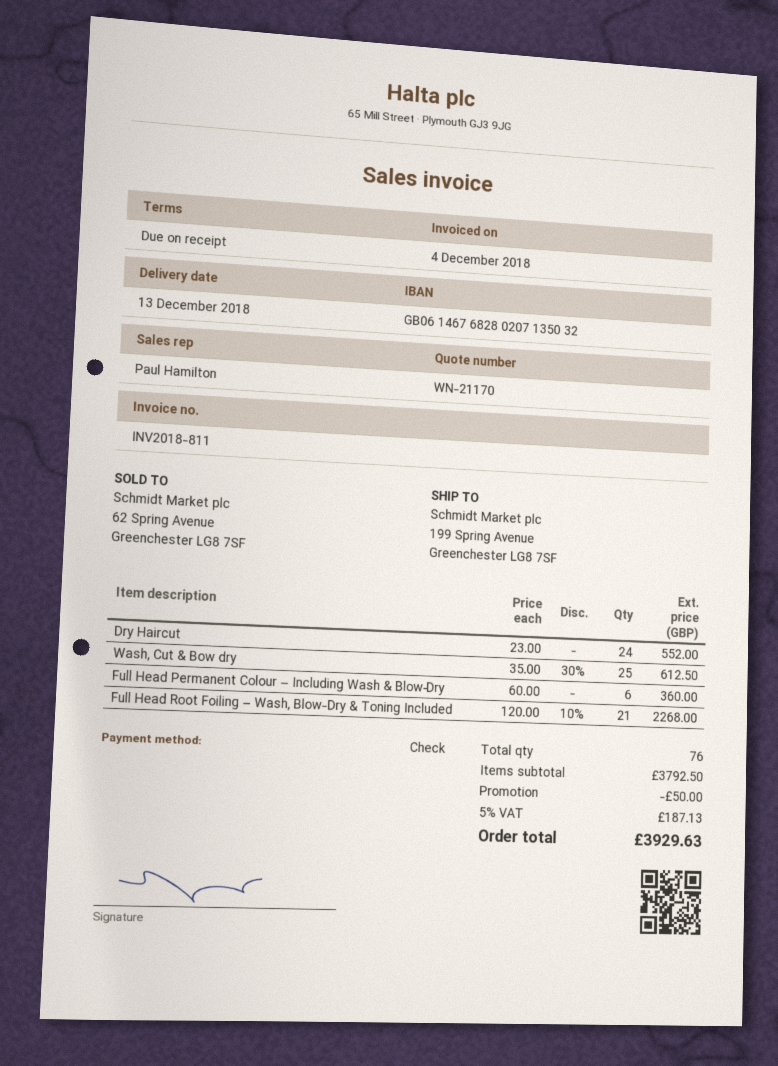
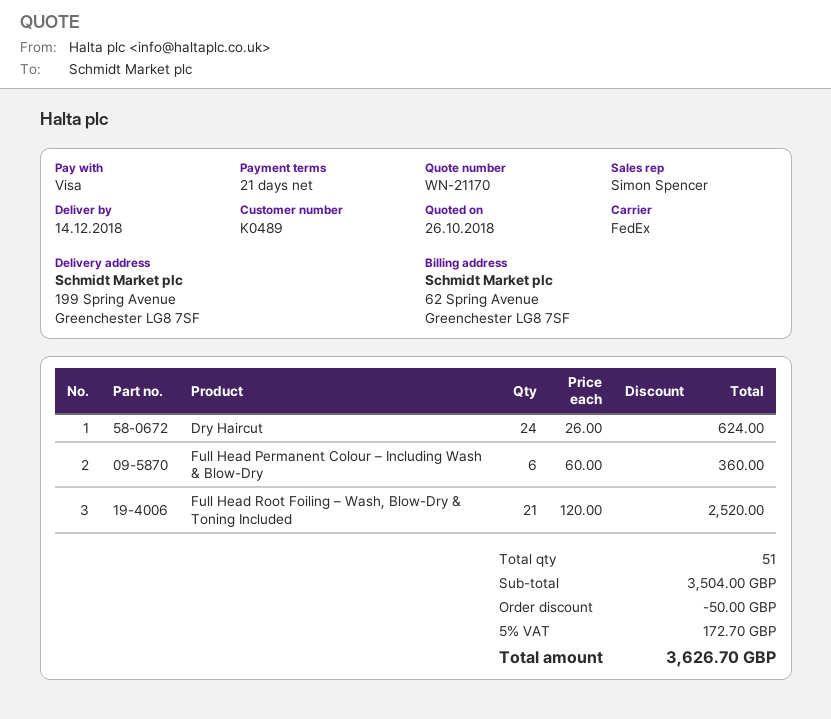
delivery date: 2018-12-13 -> 2018-12-14
payment terms: on receipt -> 21 days
sales rep: Paul Hamilton -> Simon Spencer
payment method: cheque -> Visa
Dry Haircut: 24 x 23.00 = 552.00 -> 24 x 26.00 = 624.00
Wash, Cut & Bow dry: 25 x 35.00 - 30% = 612.50 -> none
Full Head Root Foiling – Wash, Blow-Dry & Toning Included: 21 x 120.00 - 10% = 2268.00 -> 21 x 120.00 = 2520.00
total quantity: 76 -> 51
subtotal: 3792.50 -> 3504.00
tax: 5% = 187.13 -> 5% = 172.70
total: 3929.63 -> 3626.70

